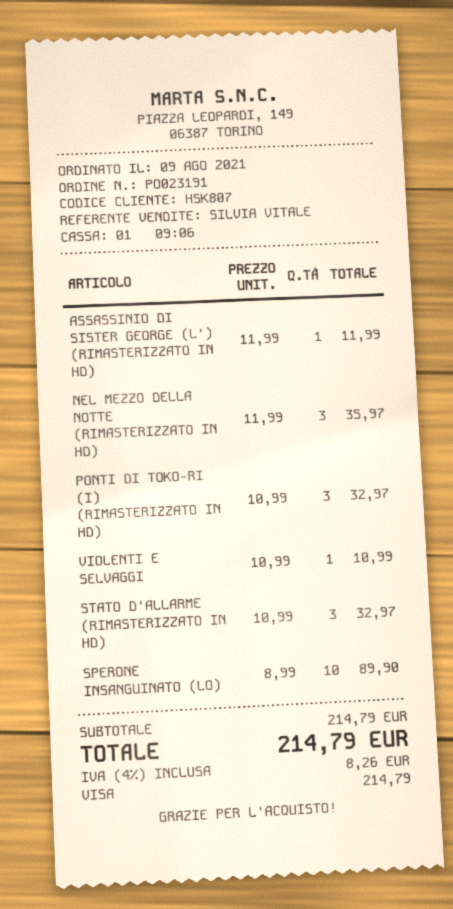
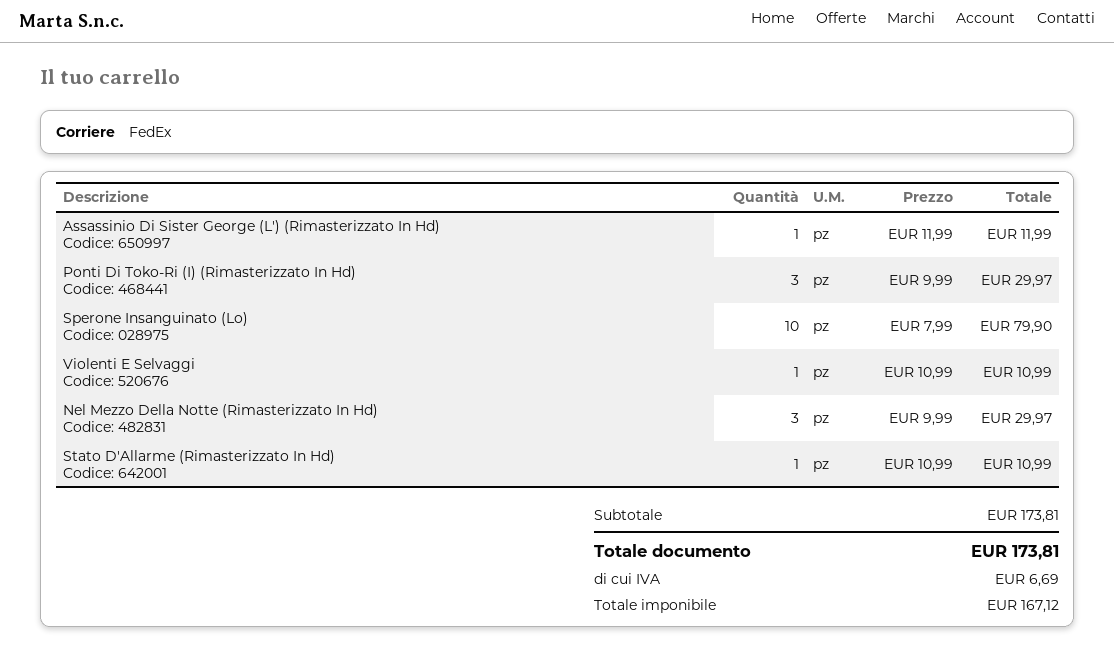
NEL MEZZO DELLA NOTTE (RIMASTERIZZATO IN HD): 3 x 11.99 = 35.97 -> 3 x 9.99 = 29.97
PONTI DI TOKO-RI (I) (RIMASTERIZZATO IN HD): 3 x 10.99 = 32.97 -> 3 x 9.99 = 29.97
STATO D'ALLARME (RIMASTERIZZATO IN HD): 3 x 10.99 = 32.97 -> 1 x 10.99 = 10.99
SPERONE INSANGUINATO (LO): 10 x 8.99 = 89.90 -> 10 x 7.99 = 79.90
subtotal: 214.79 -> 173.81
tax: 8.26 -> 6.69
total: 214.79 -> 173.81

